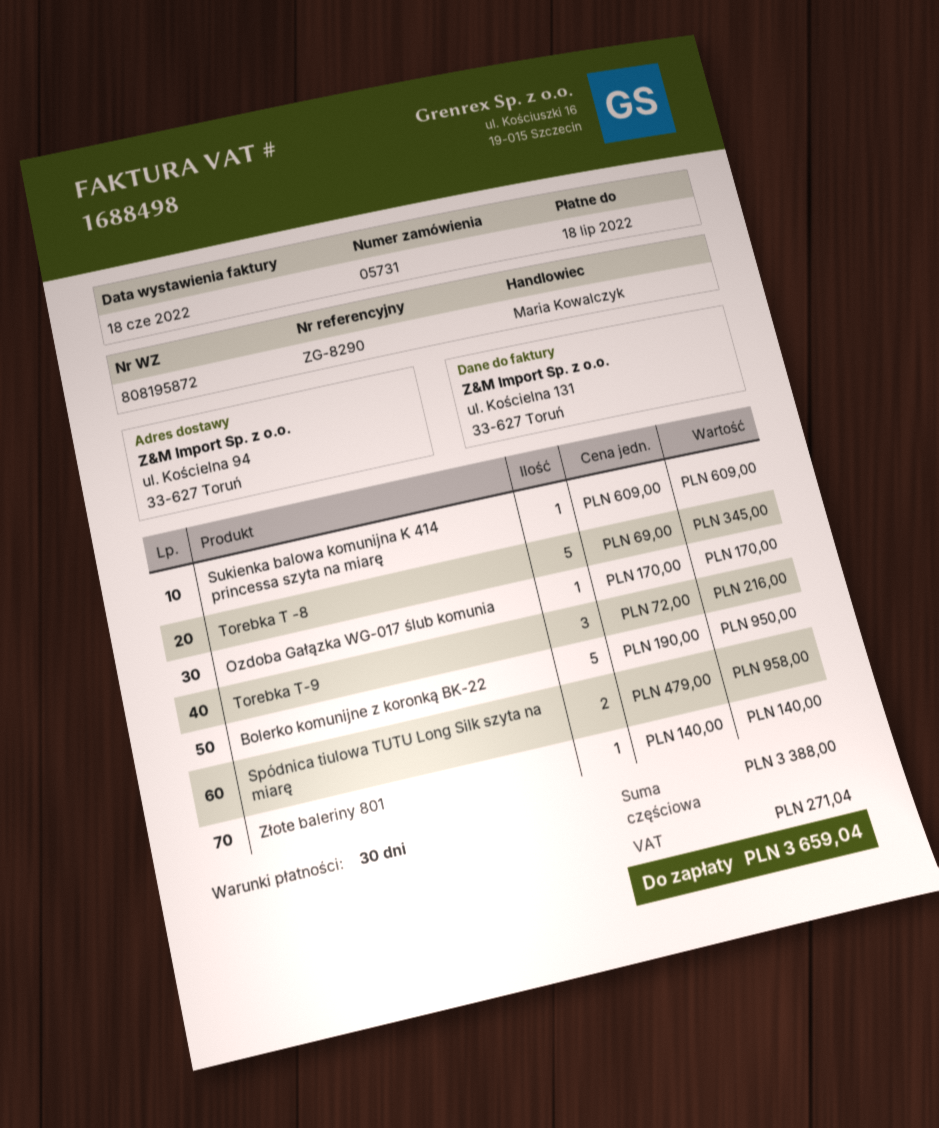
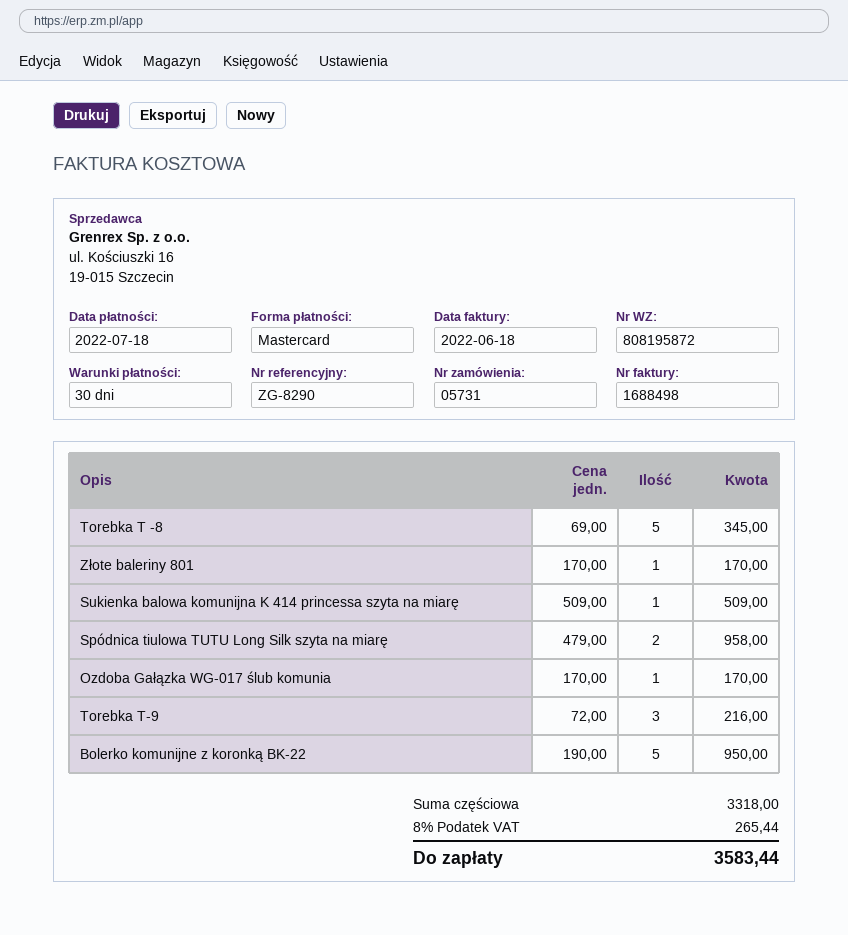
Sukienka balowa komunijna K 414 princessa szyta na miarę: 1 x 609.00 = 609.00 -> 1 x 509.00 = 509.00
Złote baleriny 801: 1 x 140.00 = 140.00 -> 1 x 170.00 = 170.00
subtotal: 3388.00 -> 3318.00
tax: 271.04 -> 265.44
total: 3659.04 -> 3583.44

